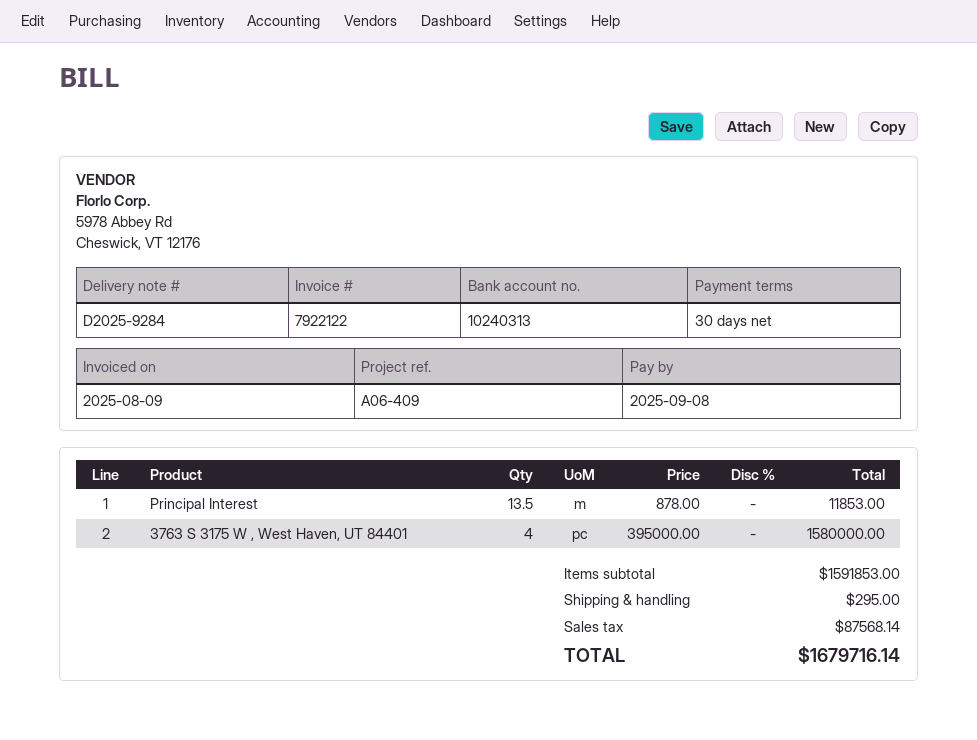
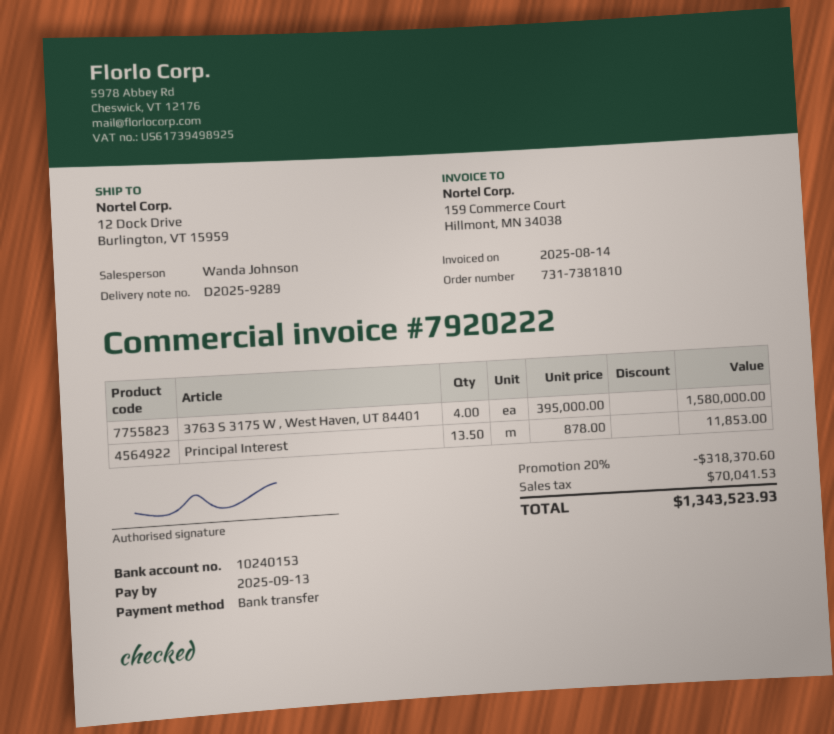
delivery note number: D2025-9284 -> D2025-9289
invoice number: 7922122 -> 7920222
invoice date: 2025-08-09 -> 2025-08-14
due date: 2025-09-08 -> 2025-09-13
bank account: 10240313 -> 10240153
discount: none -> 20% = 318370.60
shipping: 295.00 -> none
tax: 87568.14 -> 70041.53
total: 1679716.14 -> 1343523.93

